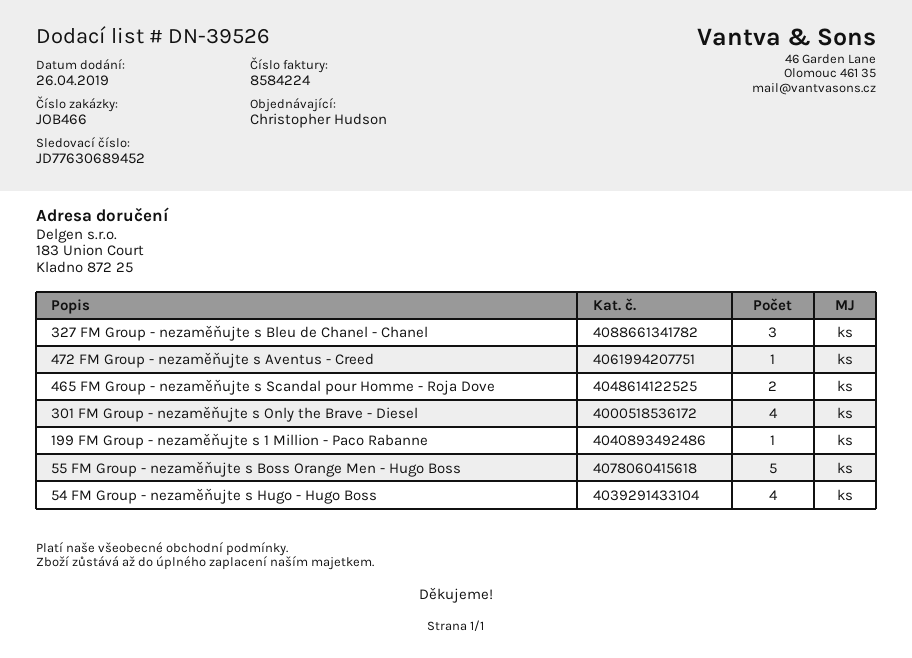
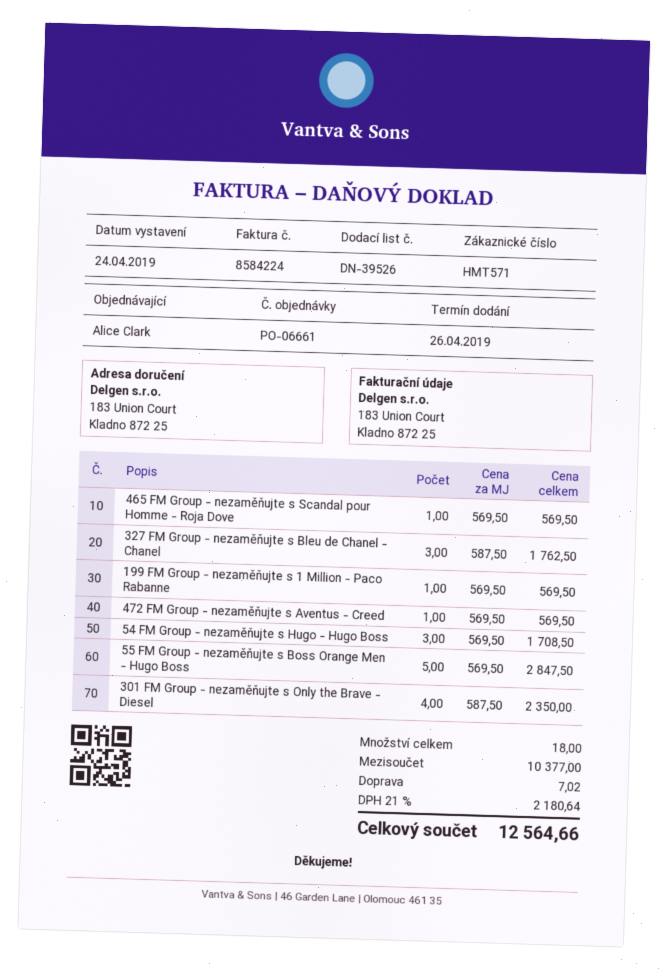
ordered by: Christopher Hudson -> Alice Clark
465 FM Group - nezaměňujte s Scandal pour Homme - Roja Dove: 2 -> 1
54 FM Group - nezaměňujte s Hugo - Hugo Boss: 4 -> 3

